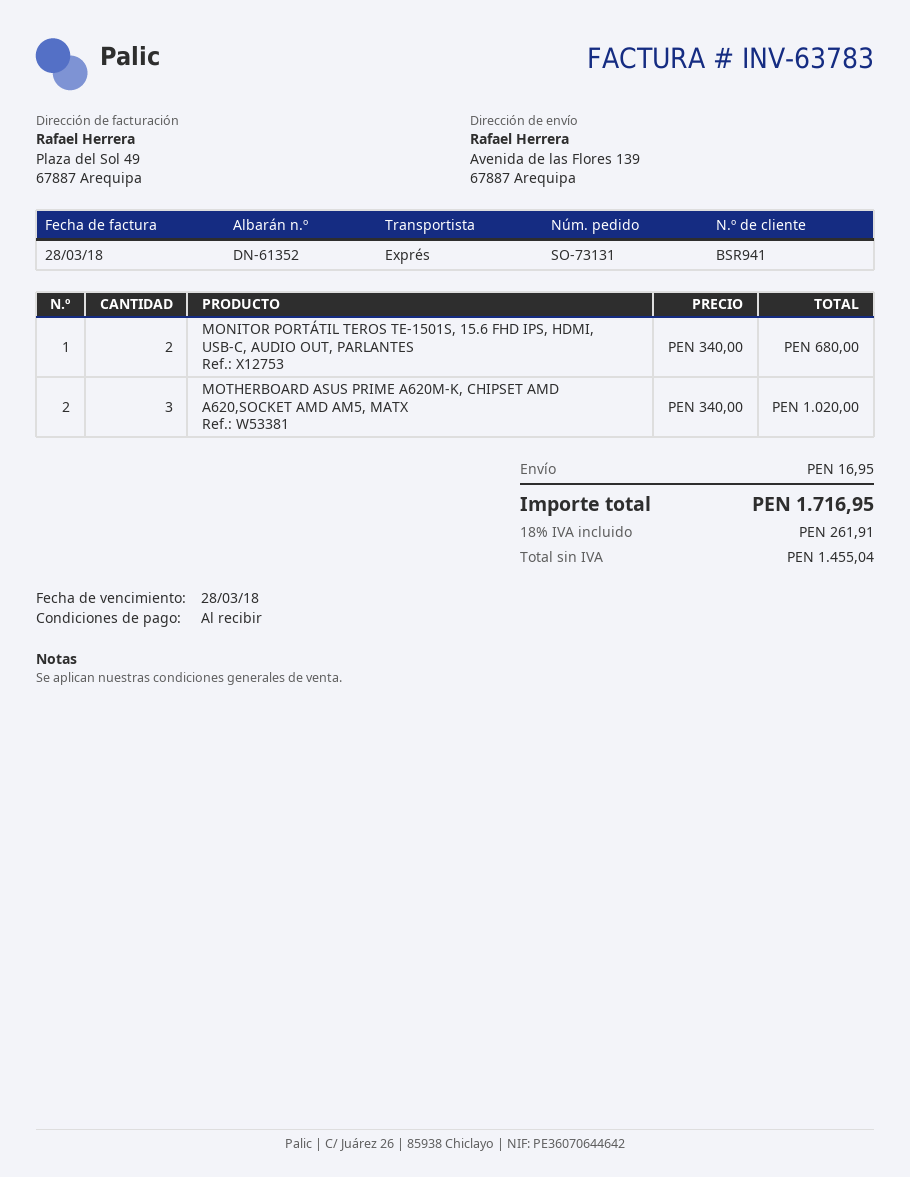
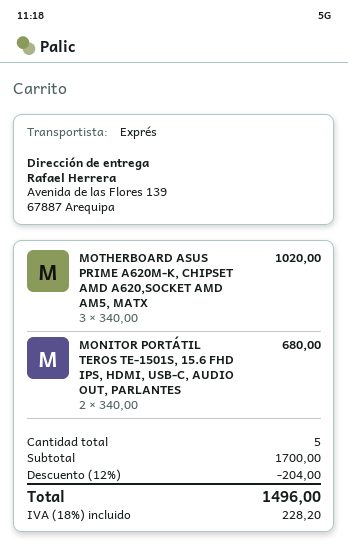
discount: none -> 12% = 204.00
shipping: 16.95 -> none
tax: 18% = 261.91 -> 18% = 228.20
total: 1716.95 -> 1496.00

